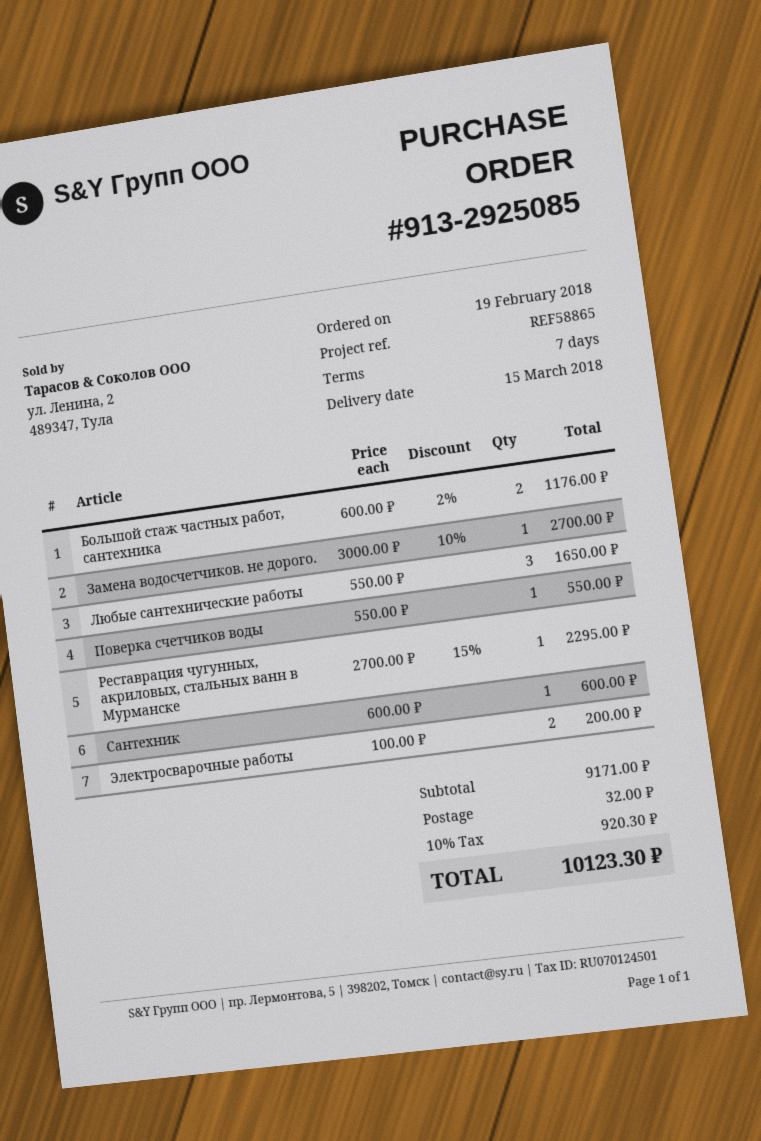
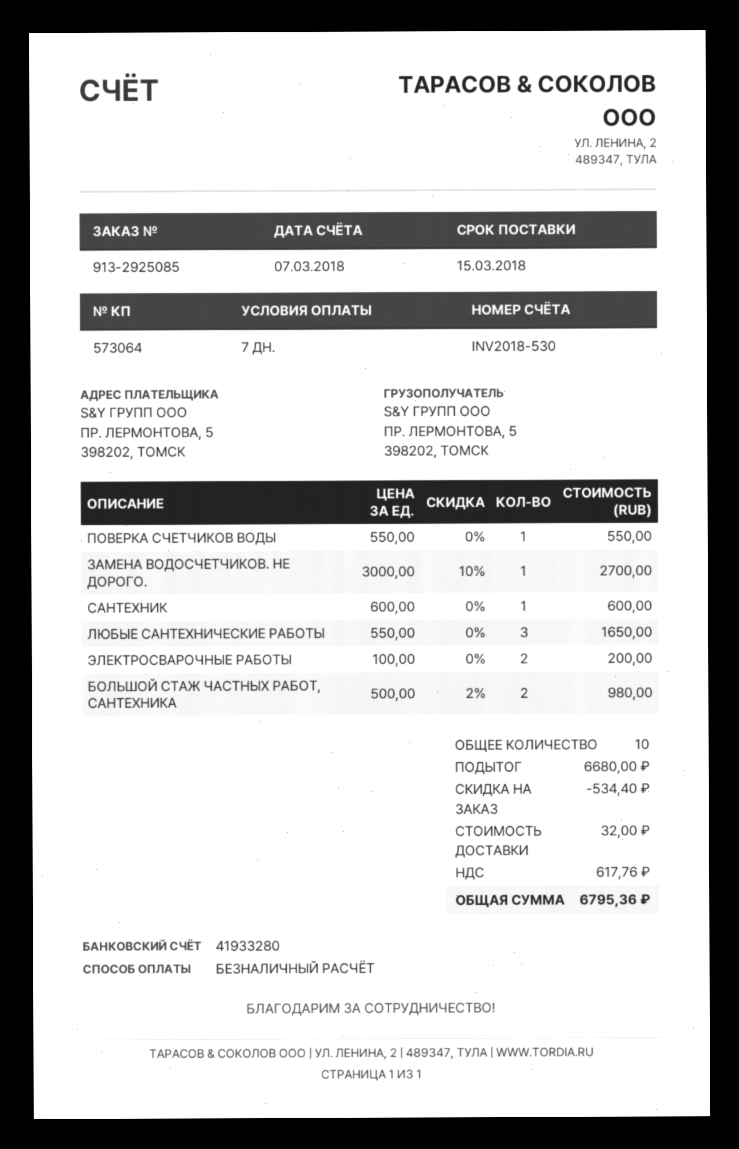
Большой стаж частных работ, сантехника: 2 x 600.00 - 2% = 1176.00 -> 2 x 500.00 - 2% = 980.00
Реставрация чугунных, акриловых, стальных ванн в Мурманске: 1 x 2700.00 - 15% = 2295.00 -> none
subtotal: 9171.00 -> 6680.00
discount: none -> 534.40
tax: 920.30 -> 617.76
total: 10123.30 -> 6795.36

